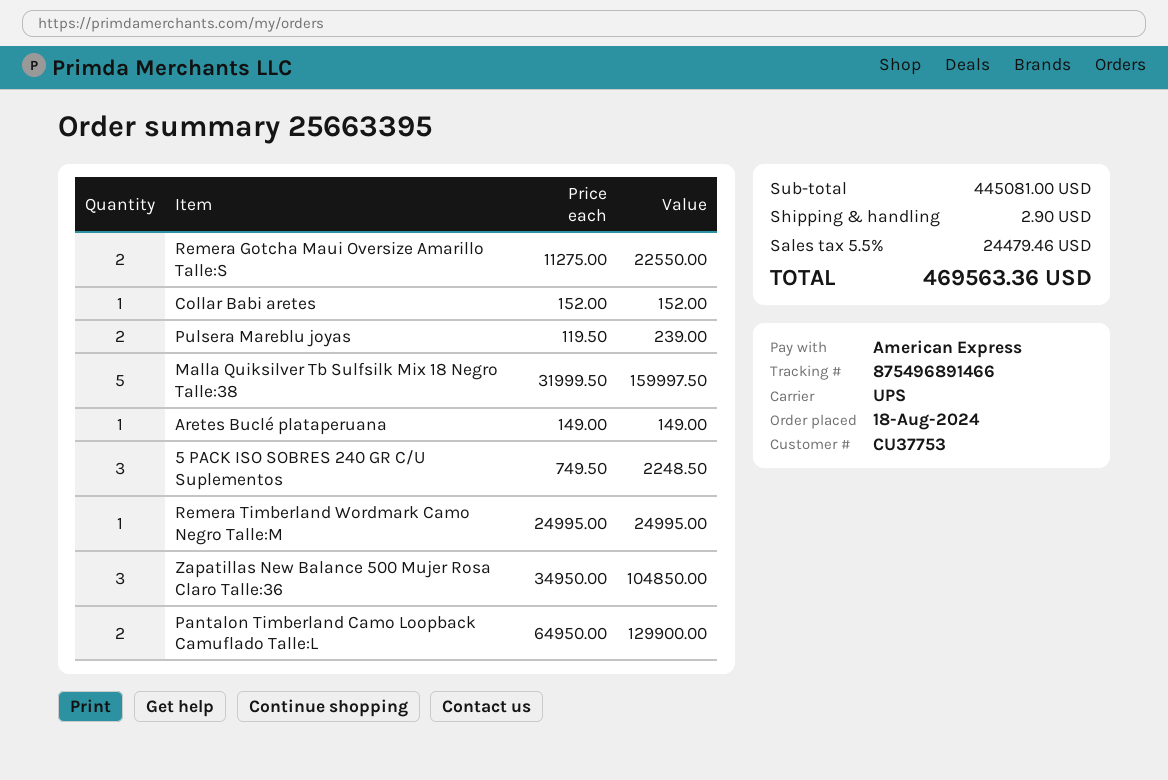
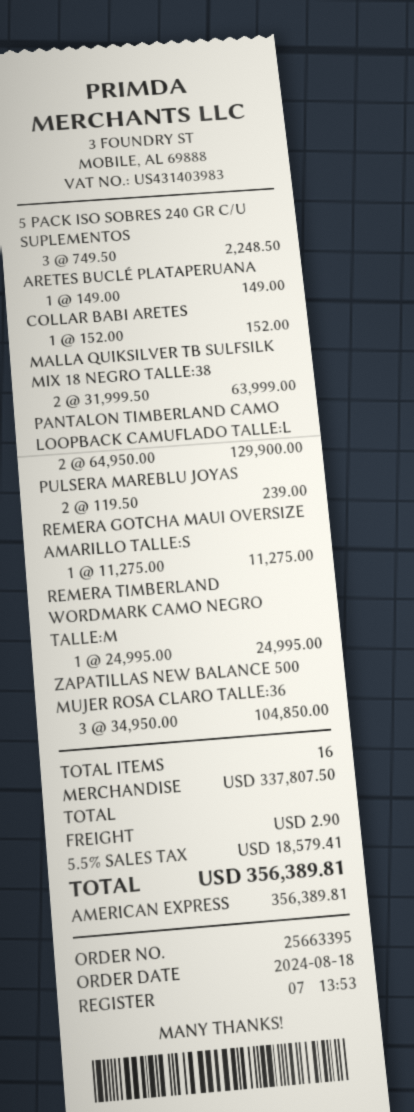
Remera Gotcha Maui Oversize Amarillo Talle:S: 2 x 11275.00 = 22550.00 -> 1 x 11275.00 = 11275.00
Malla Quiksilver Tb Sulfsilk Mix 18 Negro Talle:38: 5 x 31999.50 = 159997.50 -> 2 x 31999.50 = 63999.00
subtotal: 445081.00 -> 337807.50
tax: 5.5% = 24479.46 -> 5.5% = 18579.41
total: 469563.36 -> 356389.81

